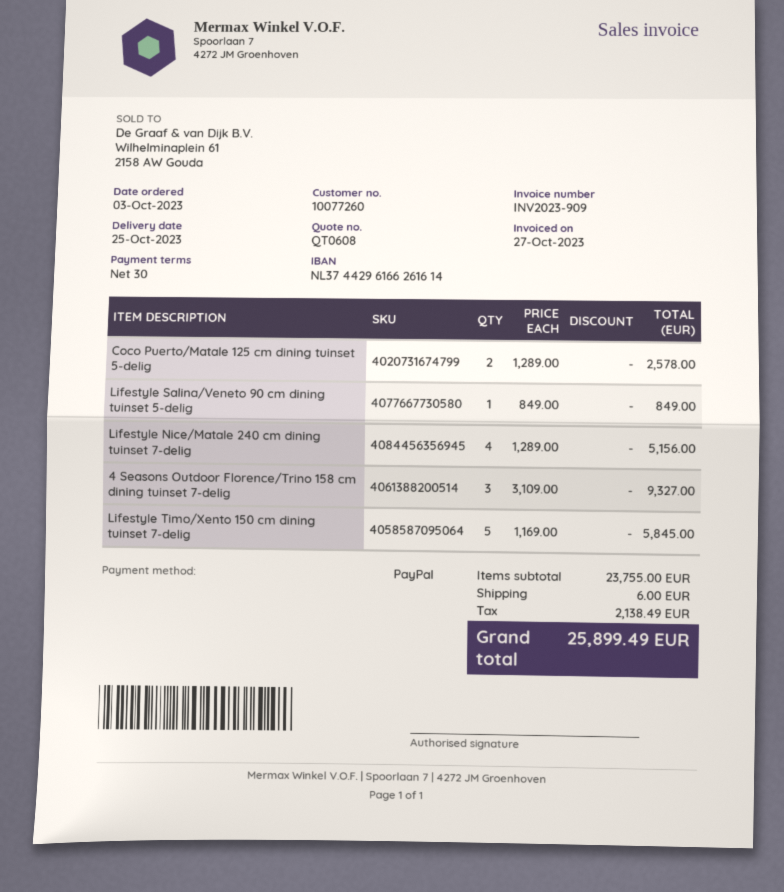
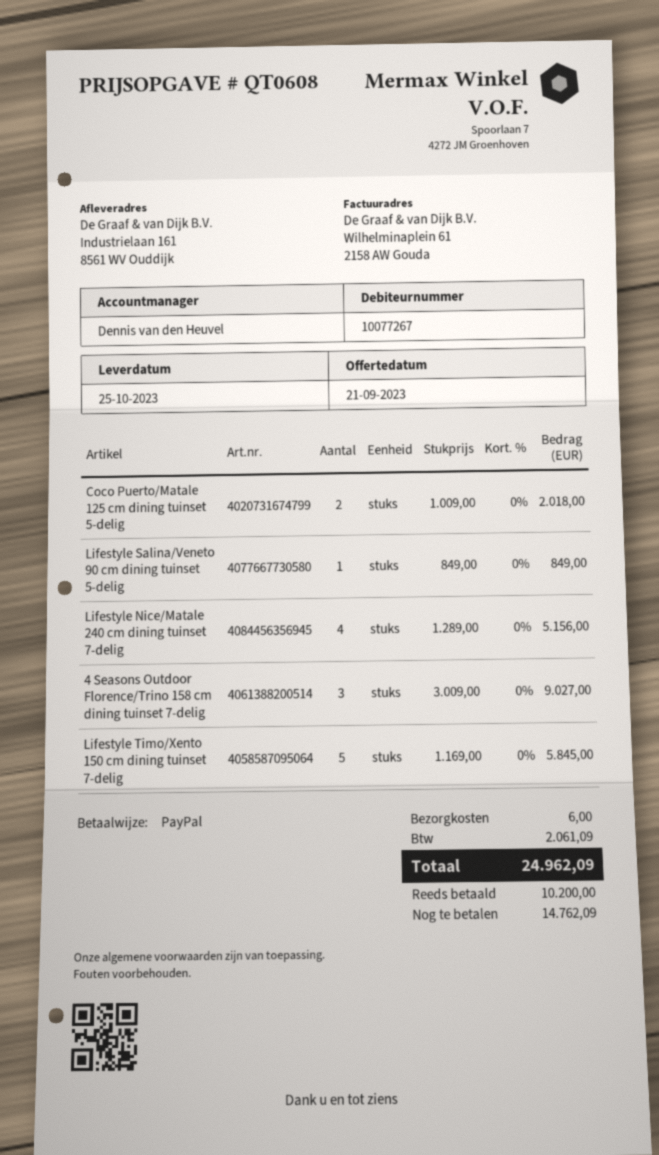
customer number: 10077260 -> 10077267
Coco Puerto/Matale 125 cm dining tuinset 5-delig: 2 x 1289.00 = 2578.00 -> 2 x 1009.00 = 2018.00
4 Seasons Outdoor Florence/Trino 158 cm dining tuinset 7-delig: 3 x 3109.00 = 9327.00 -> 3 x 3009.00 = 9027.00
tax: 2138.49 -> 2061.09
total: 25899.49 -> 24962.09

